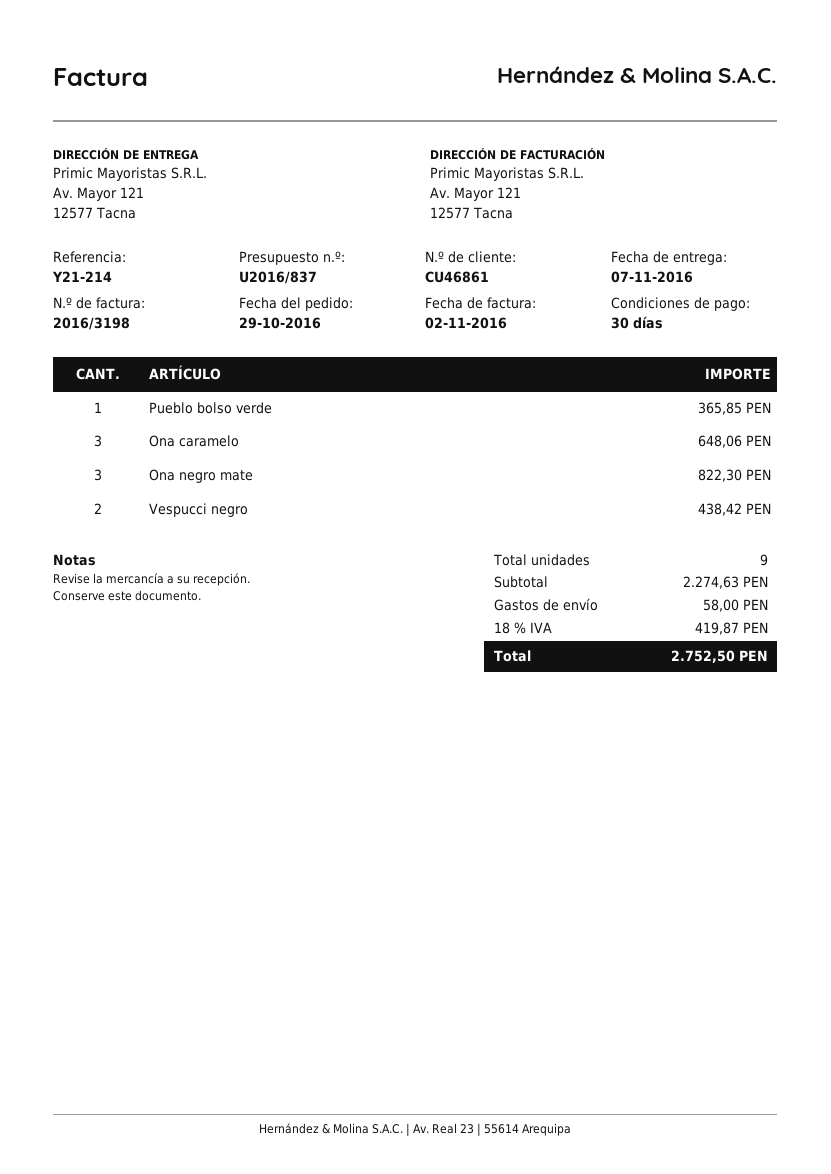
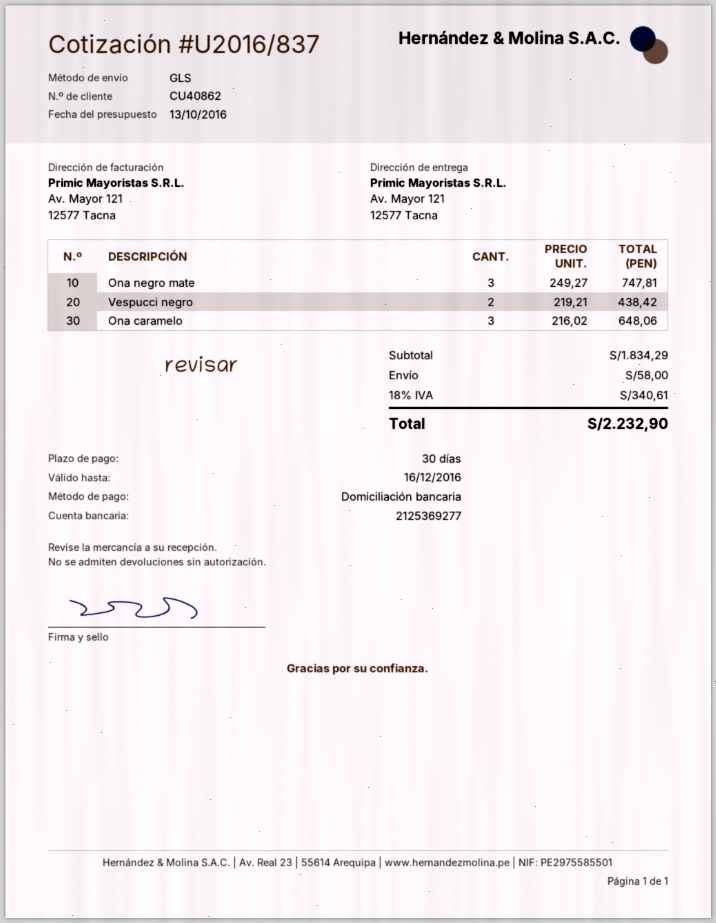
customer number: CU46861 -> CU40862
Pueblo bolso verde: 1 for 365.85 -> none
Ona negro mate: 3 for 822.30 -> 3 for 747.81
subtotal: 2274.63 -> 1834.29
tax: 18% = 419.87 -> 18% = 340.61
total: 2752.50 -> 2232.90

